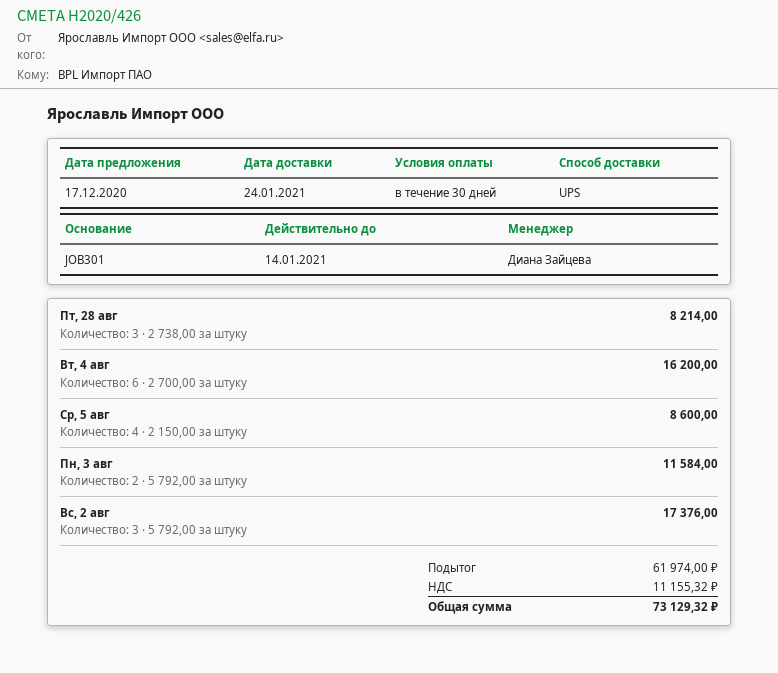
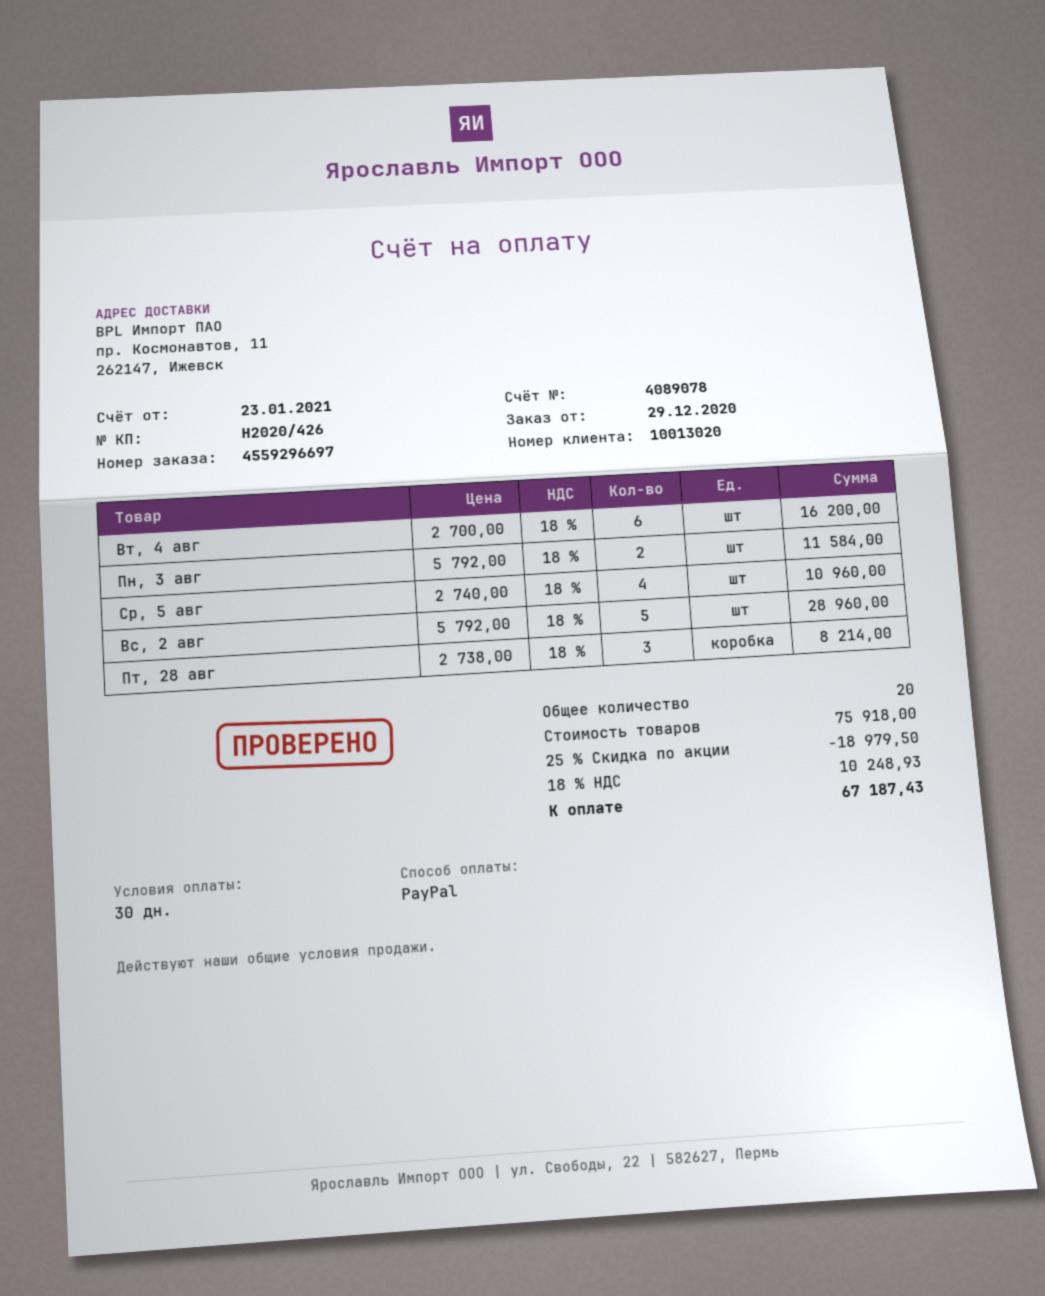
Ср, 5 авг: 4 x 2150.00 = 8600.00 -> 4 x 2740.00 = 10960.00
Вс, 2 авг: 3 x 5792.00 = 17376.00 -> 5 x 5792.00 = 28960.00
subtotal: 61974.00 -> 75918.00
discount: none -> 25% = 18979.50
tax: 11155.32 -> 10248.93
total: 73129.32 -> 67187.43

